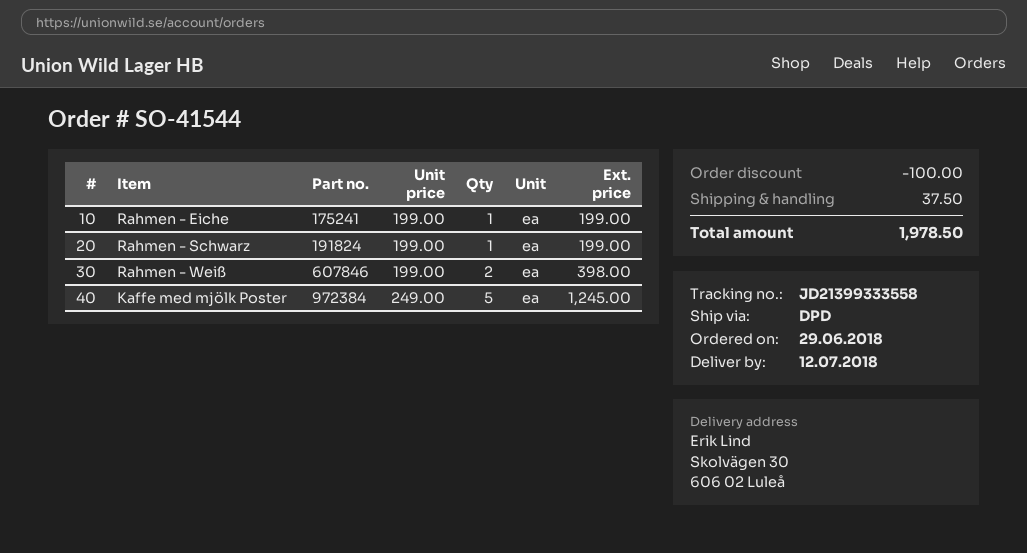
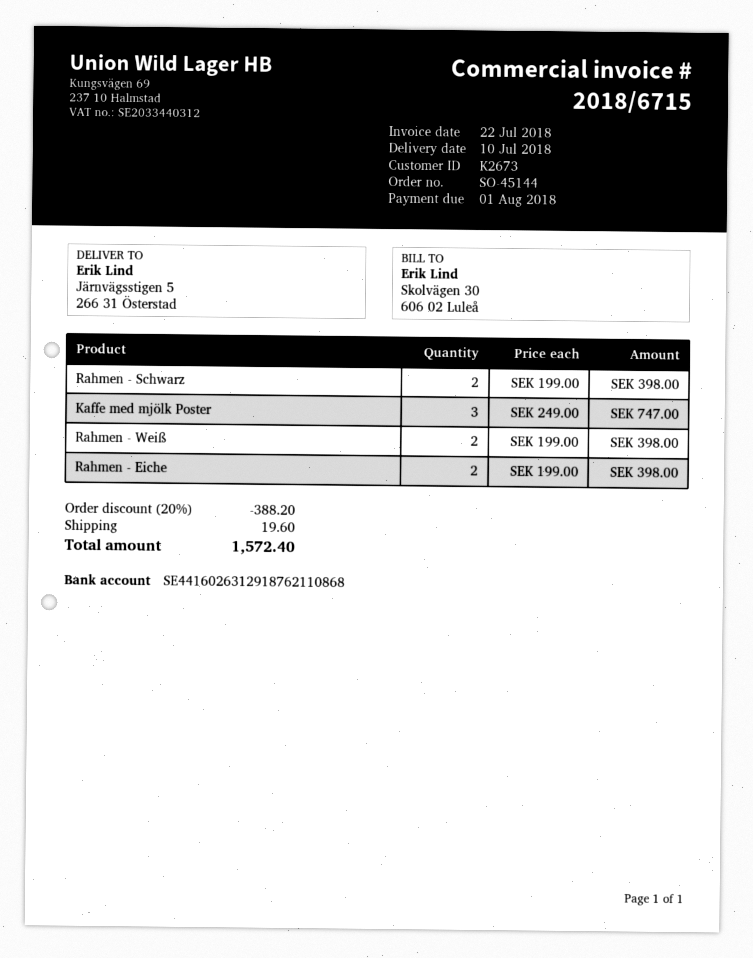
order number: SO-41544 -> SO-45144
delivery date: 2018-07-12 -> 2018-07-10
ship to: Skolvägen 30, 606 02 Luleå -> Järnvägsstigen 5, 266 31 Österstad
Rahmen - Eiche: 1 x 199.00 = 199.00 -> 2 x 199.00 = 398.00
Rahmen - Schwarz: 1 x 199.00 = 199.00 -> 2 x 199.00 = 398.00
Kaffe med mjölk Poster: 5 x 249.00 = 1245.00 -> 3 x 249.00 = 747.00
discount: 100.00 -> 388.20
shipping: 37.50 -> 19.60
total: 1978.50 -> 1572.40

